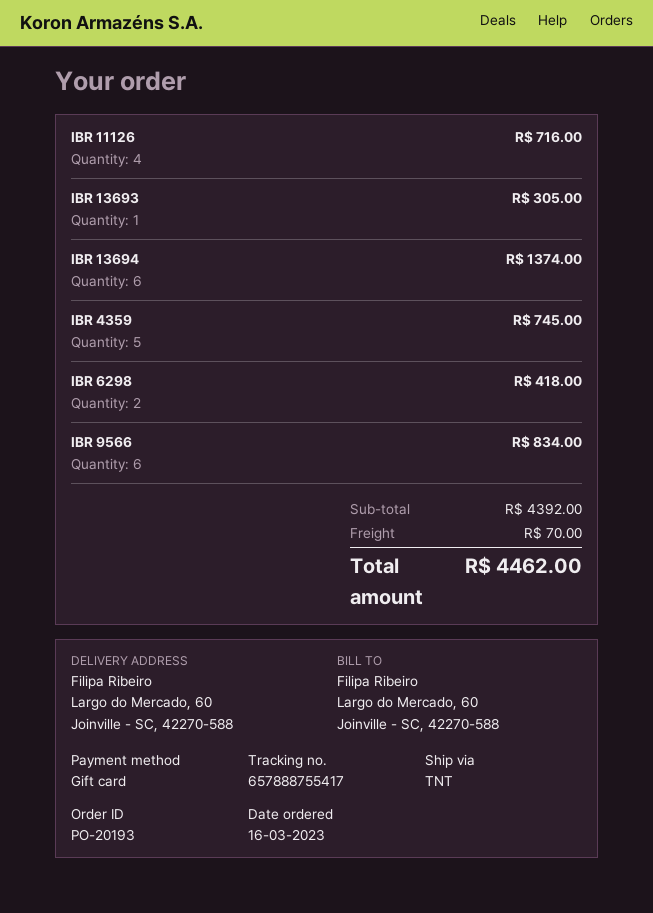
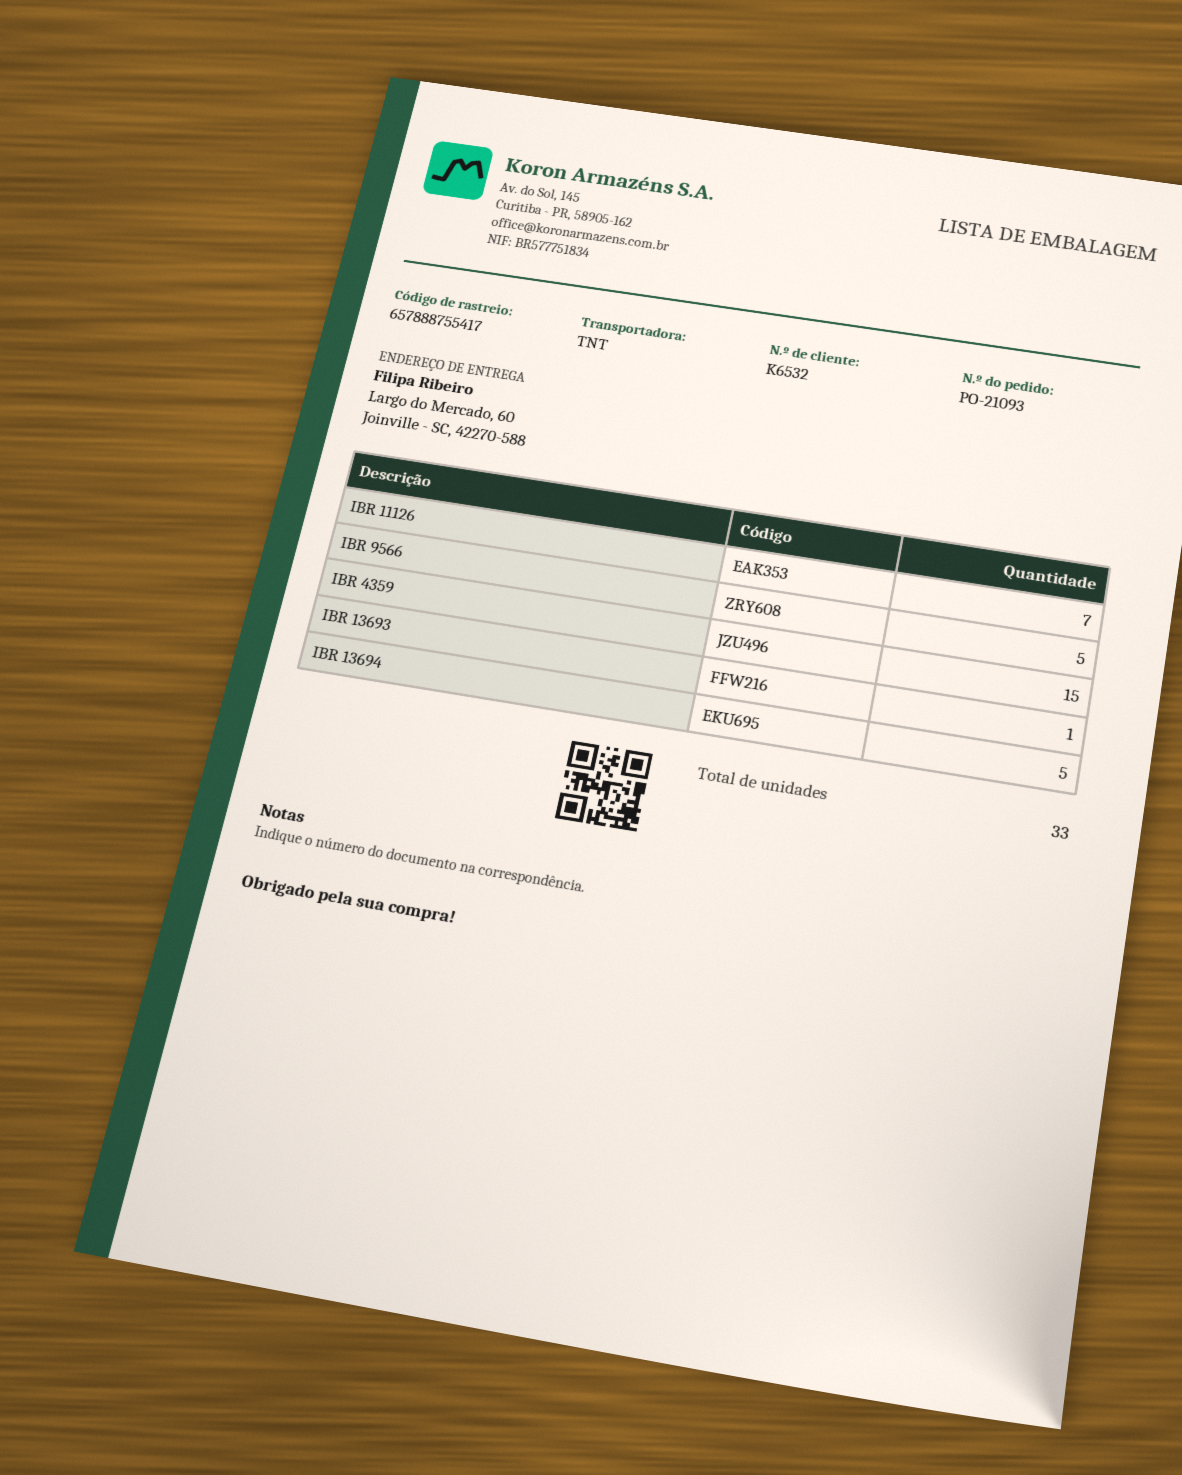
order number: PO-20193 -> PO-21093
IBR 11126: 4 -> 7
IBR 13694: 6 -> 5
IBR 4359: 5 -> 15
IBR 6298: 2 -> none
IBR 9566: 6 -> 5

